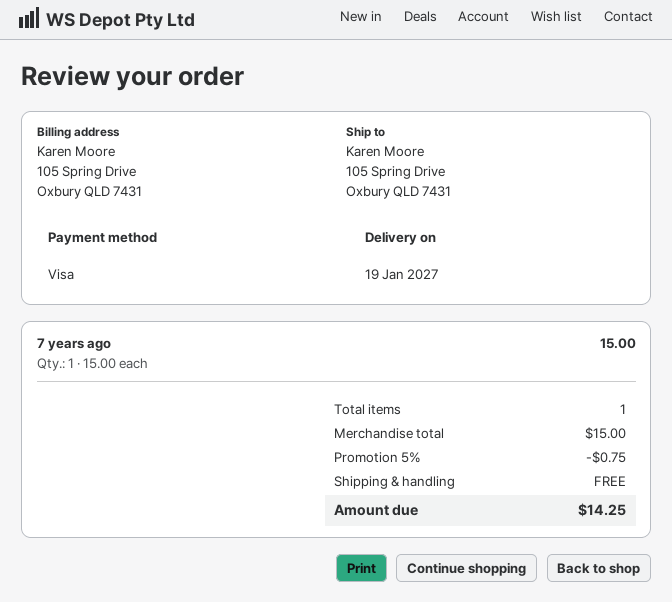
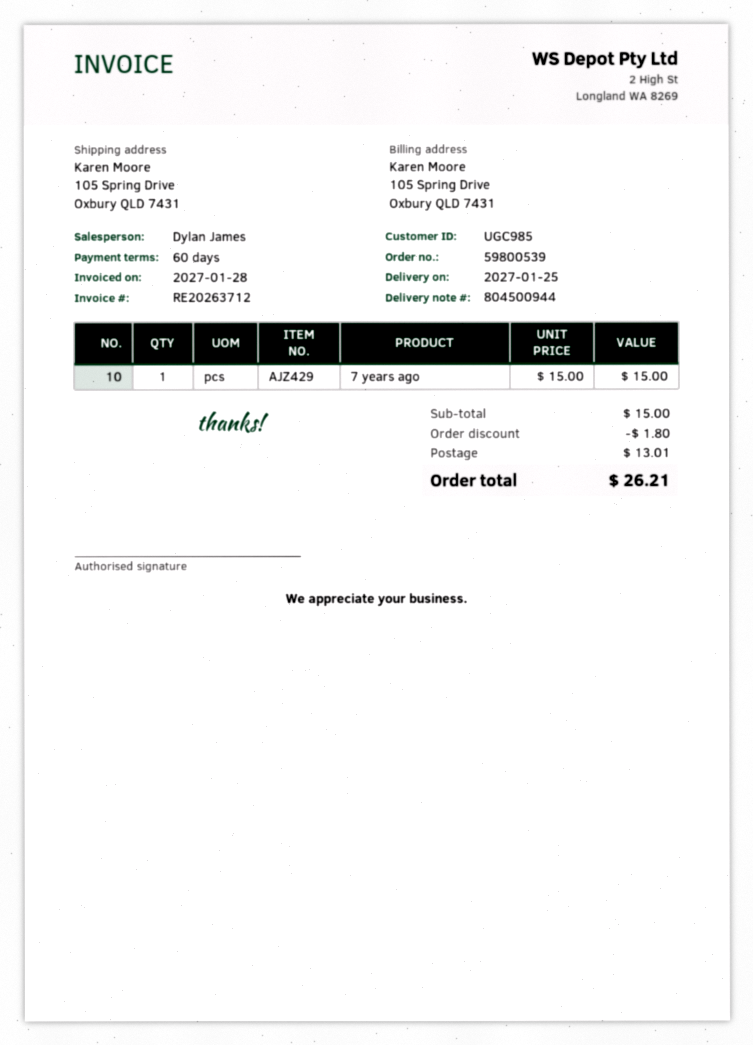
delivery date: 2027-01-19 -> 2027-01-25
discount: 0.75 -> 1.80
shipping: 0.00 -> 13.01
total: 14.25 -> 26.21

